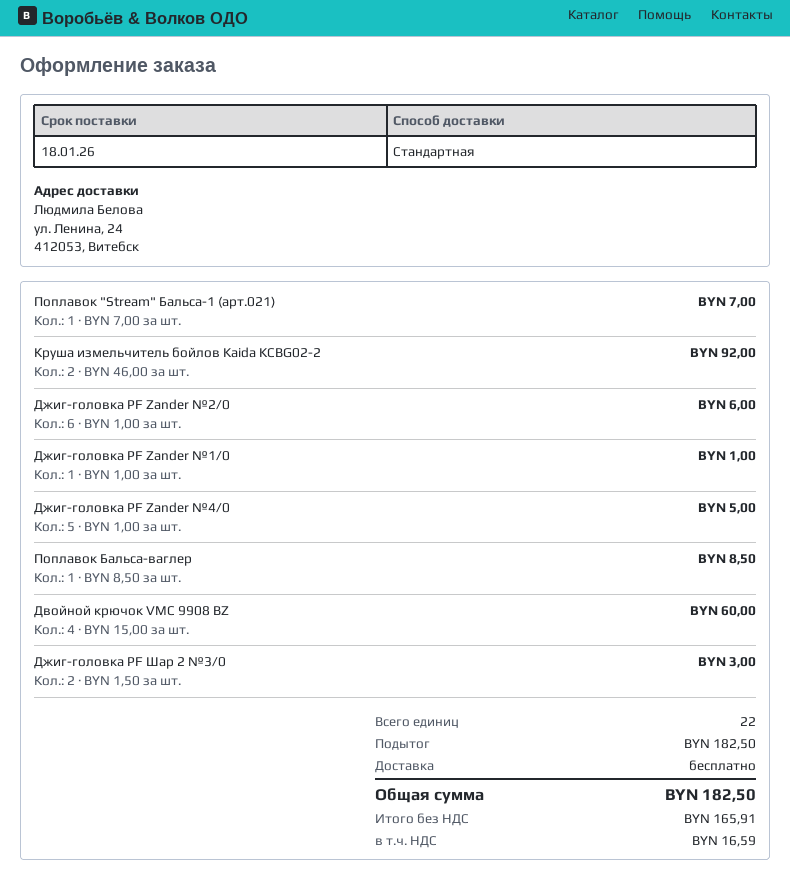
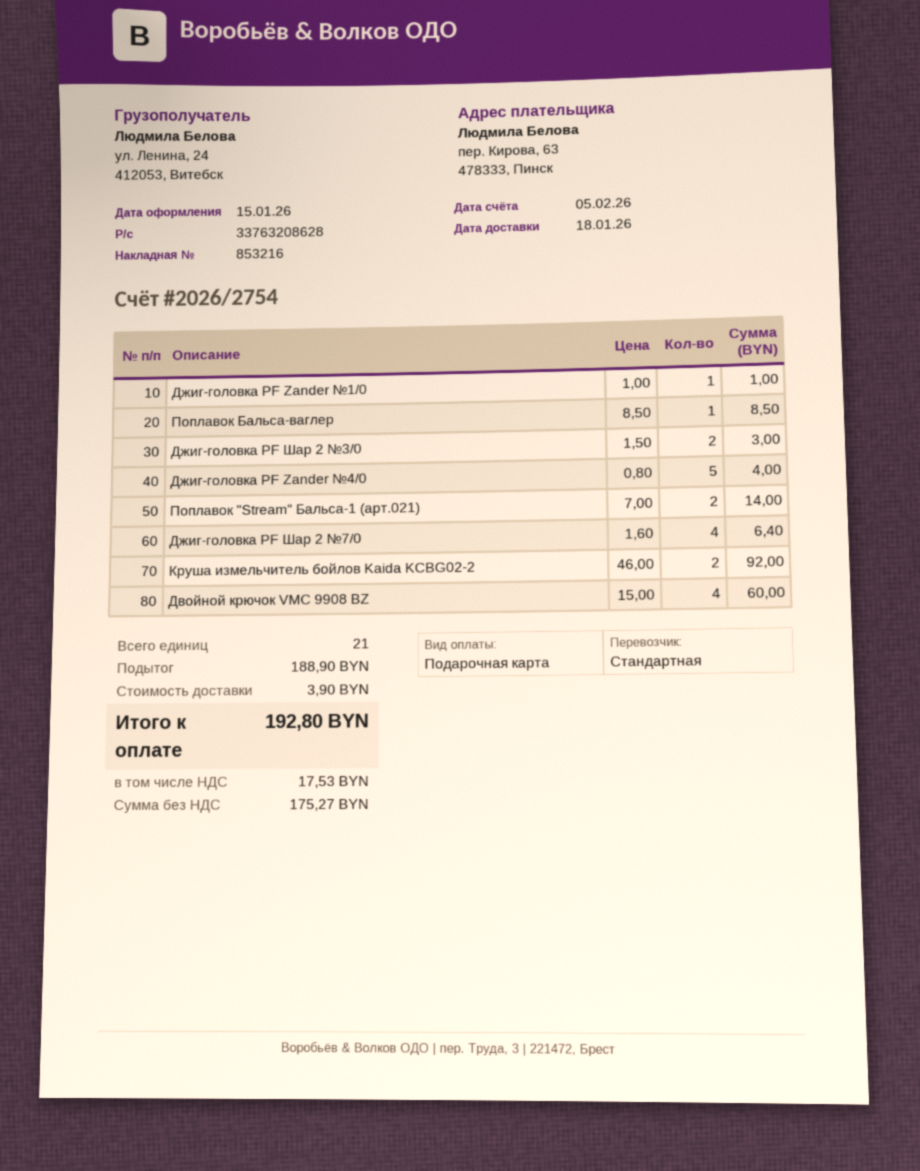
Поплавок "Stream" Бальса-1 (арт.021): 1 x 7.00 = 7.00 -> 2 x 7.00 = 14.00
Джиг-головка PF Zander №2/0: 6 x 1.00 = 6.00 -> none
Джиг-головка PF Zander №4/0: 5 x 1.00 = 5.00 -> 5 x 0.80 = 4.00
Джиг-головка PF Шар 2 №7/0: none -> 4 x 1.60 = 6.40
total quantity: 22 -> 21
subtotal: 182.50 -> 188.90
shipping: 0.00 -> 3.90
net: 165.91 -> 175.27
tax: 16.59 -> 17.53
total: 182.50 -> 192.80

